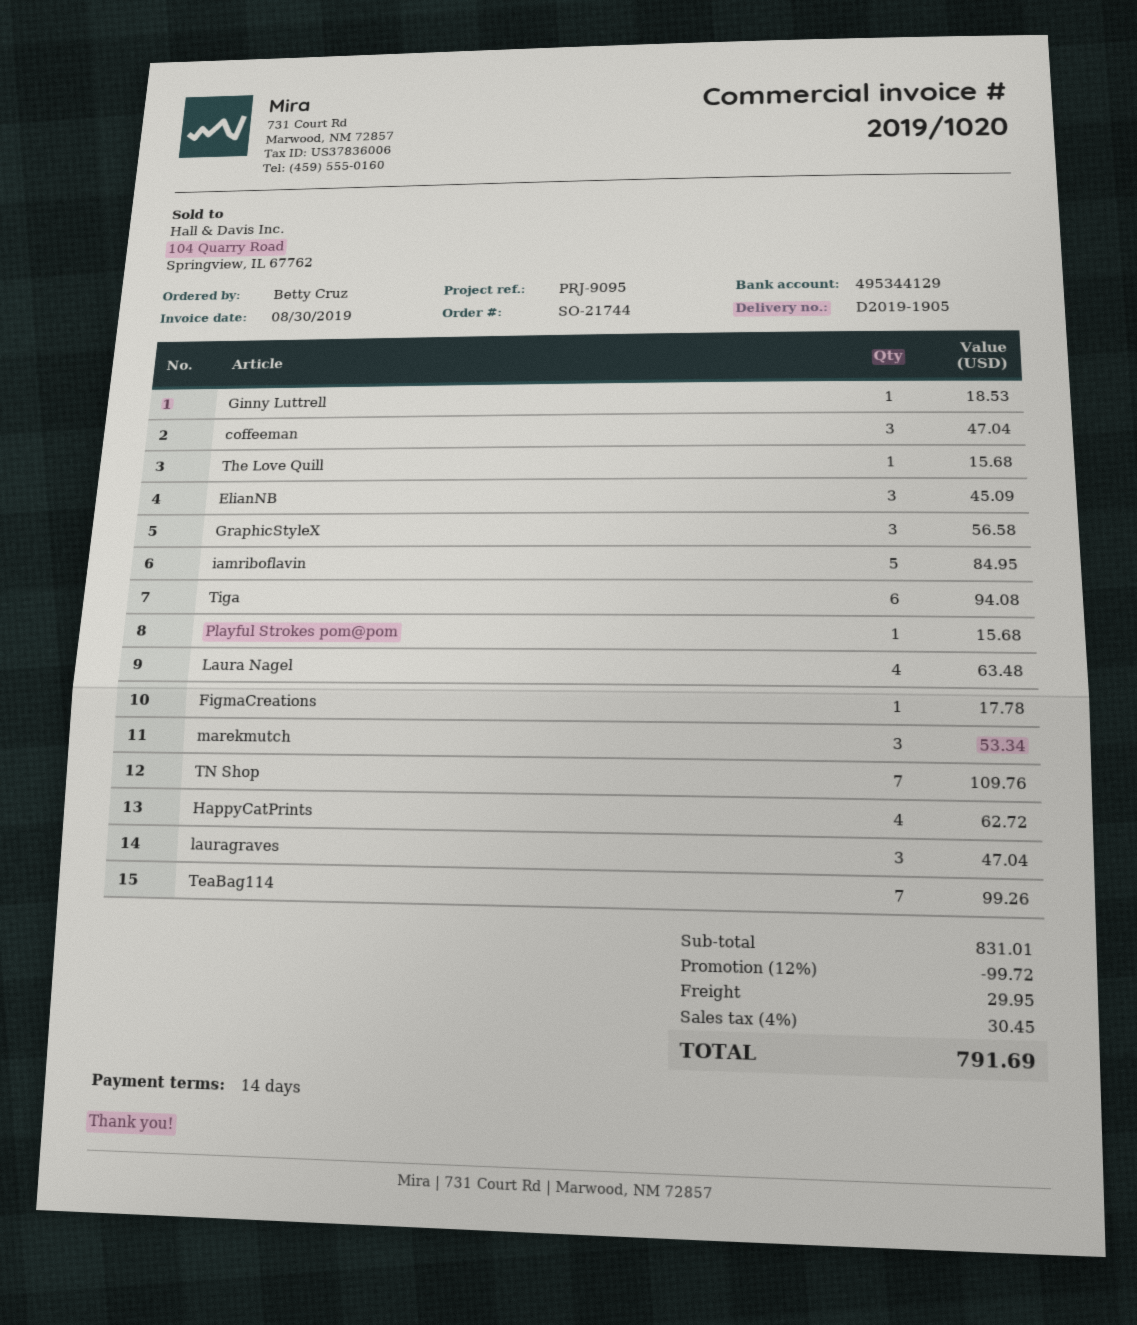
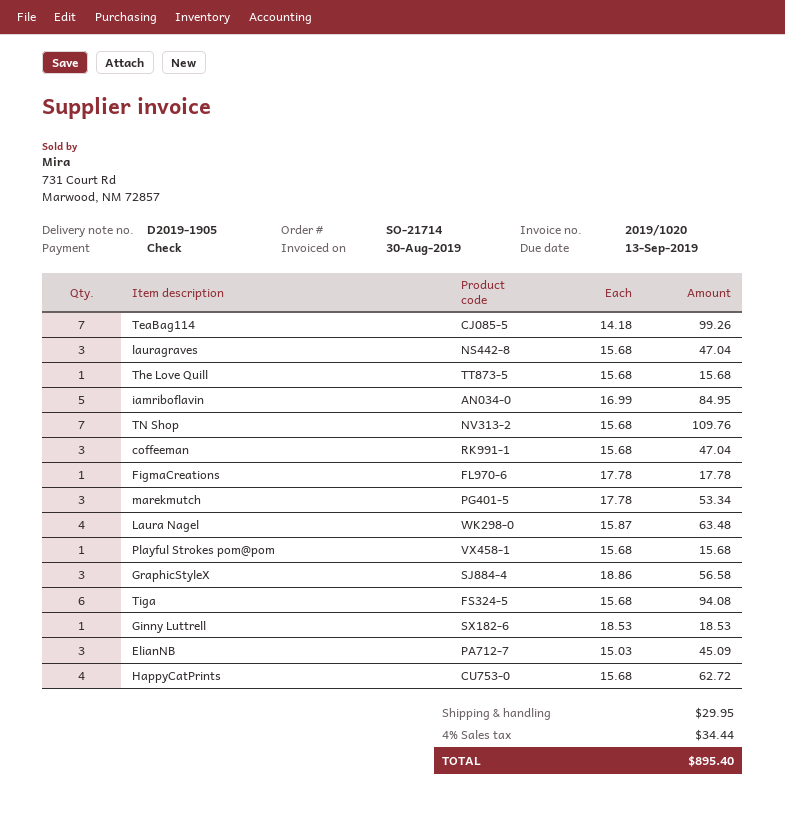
order number: SO-21744 -> SO-21714
discount: 12% = 99.72 -> none
tax: 4% = 30.45 -> 4% = 34.44
total: 791.69 -> 895.40

